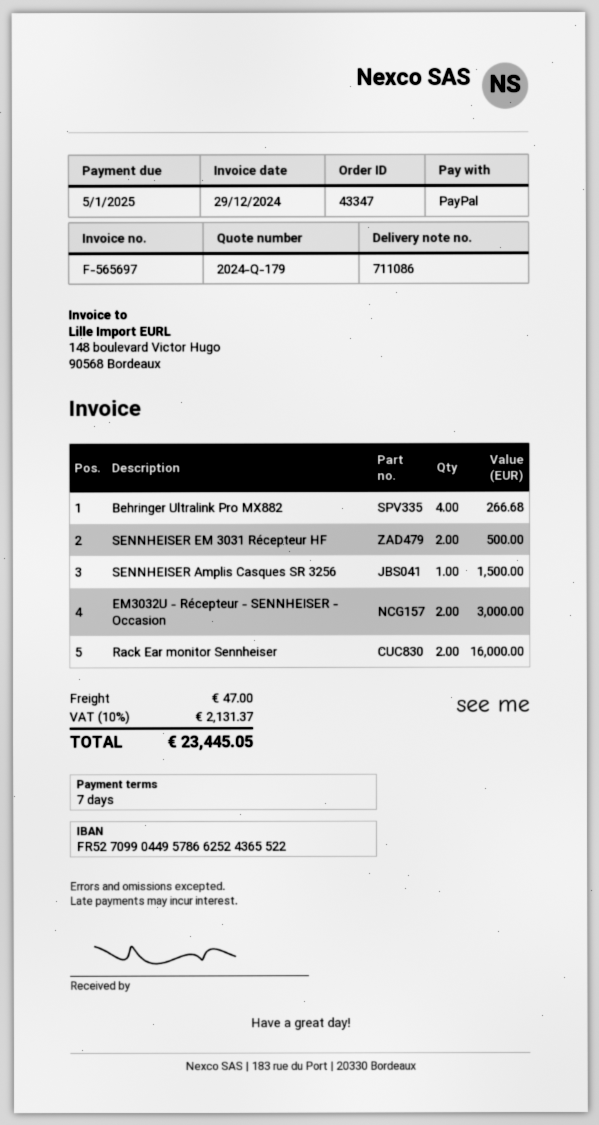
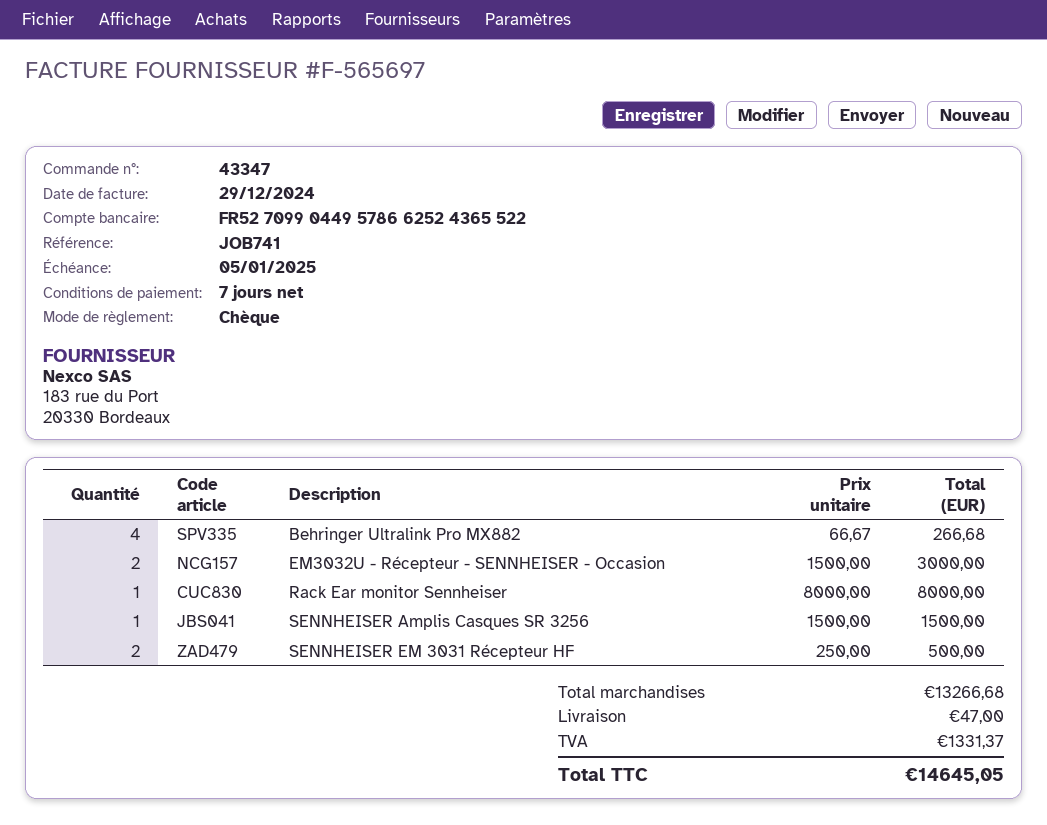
payment method: PayPal -> cheque
Rack Ear monitor Sennheiser: 2 for 16000.00 -> 1 for 8000.00
tax: 2131.37 -> 1331.37
total: 23445.05 -> 14645.05

